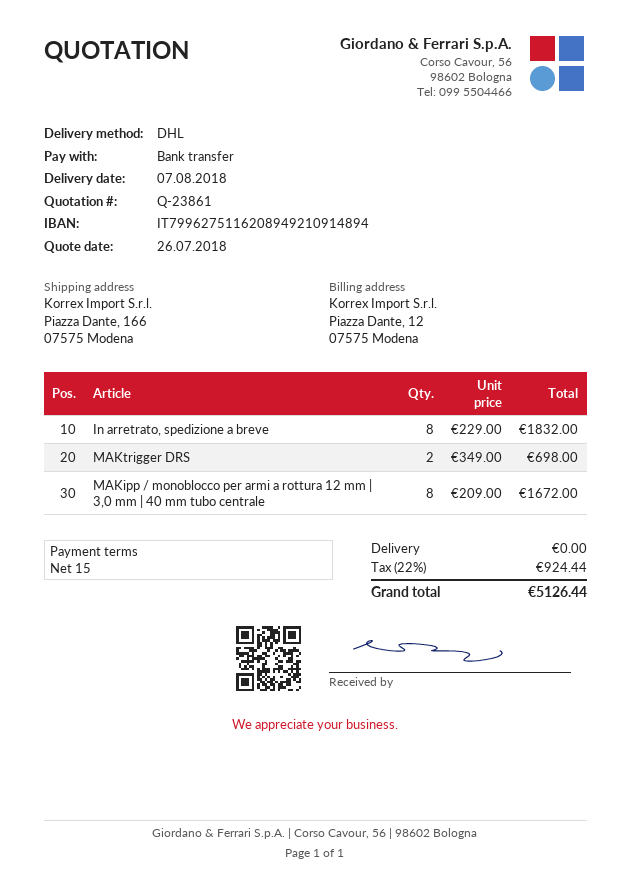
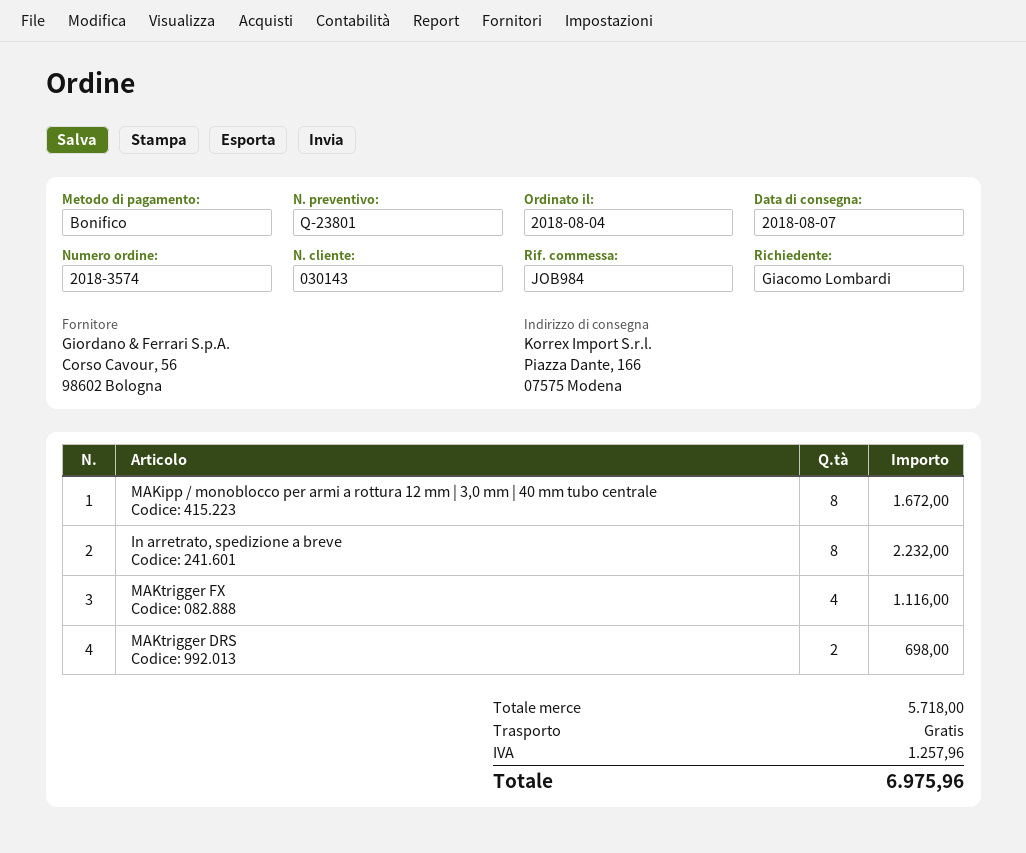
quote number: Q-23861 -> Q-23801
In arretrato, spedizione a breve: 8 for 1832.00 -> 8 for 2232.00
MAKtrigger FX: none -> 4 for 1116.00
tax: 924.44 -> 1257.96
total: 5126.44 -> 6975.96

